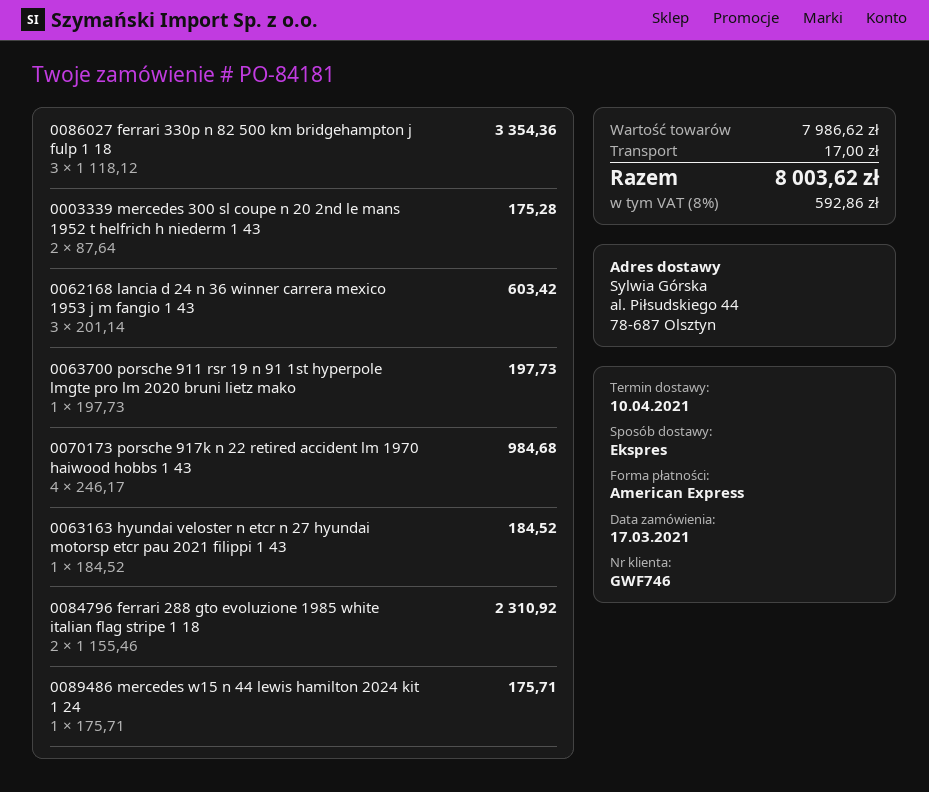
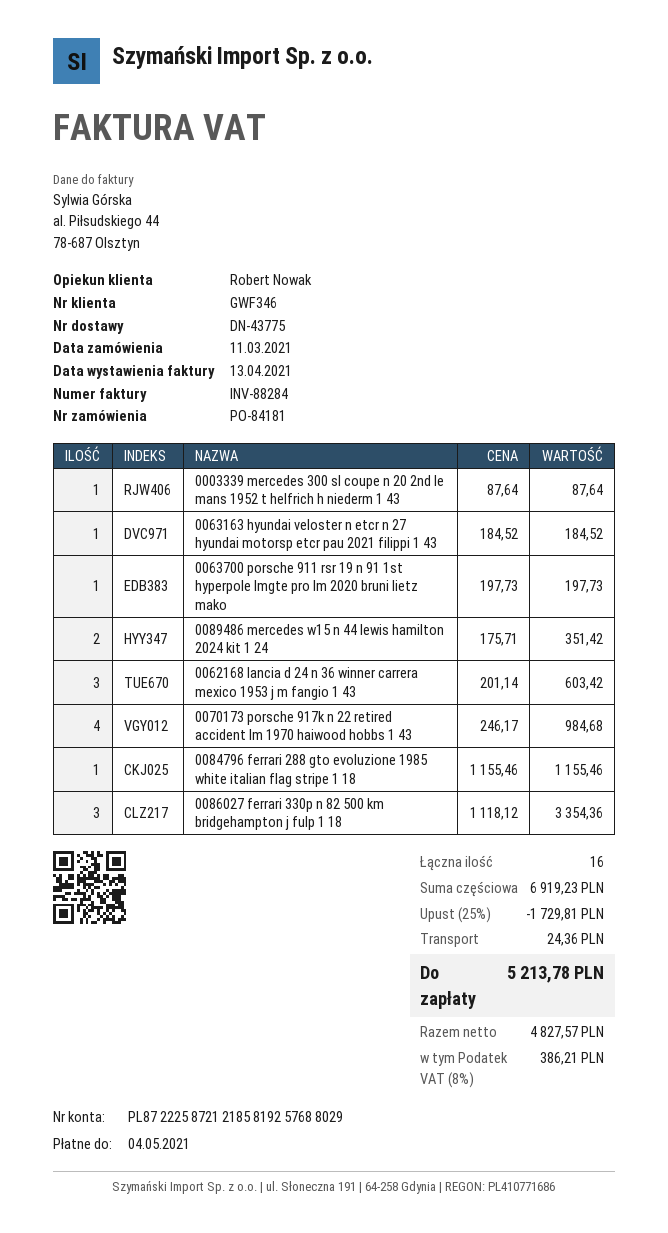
order date: 2021-03-17 -> 2021-03-11
customer number: GWF746 -> GWF346
0003339 mercedes 300 sl coupe n 20 2nd le mans 1952 t helfrich h niederm 1 43: 2 x 87.64 = 175.28 -> 1 x 87.64 = 87.64
0084796 ferrari 288 gto evoluzione 1985 white italian flag stripe 1 18: 2 x 1155.46 = 2310.92 -> 1 x 1155.46 = 1155.46
0089486 mercedes w15 n 44 lewis hamilton 2024 kit 1 24: 1 x 175.71 = 175.71 -> 2 x 175.71 = 351.42
subtotal: 7986.62 -> 6919.23
discount: none -> 25% = 1729.81
shipping: 17.00 -> 24.36
tax: 8% = 592.86 -> 8% = 386.21
total: 8003.62 -> 5213.78

